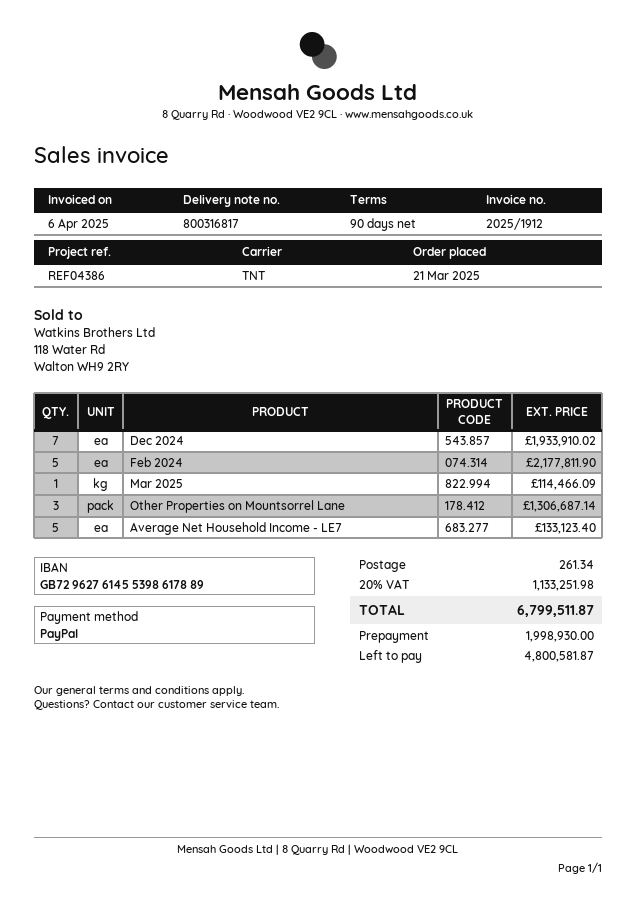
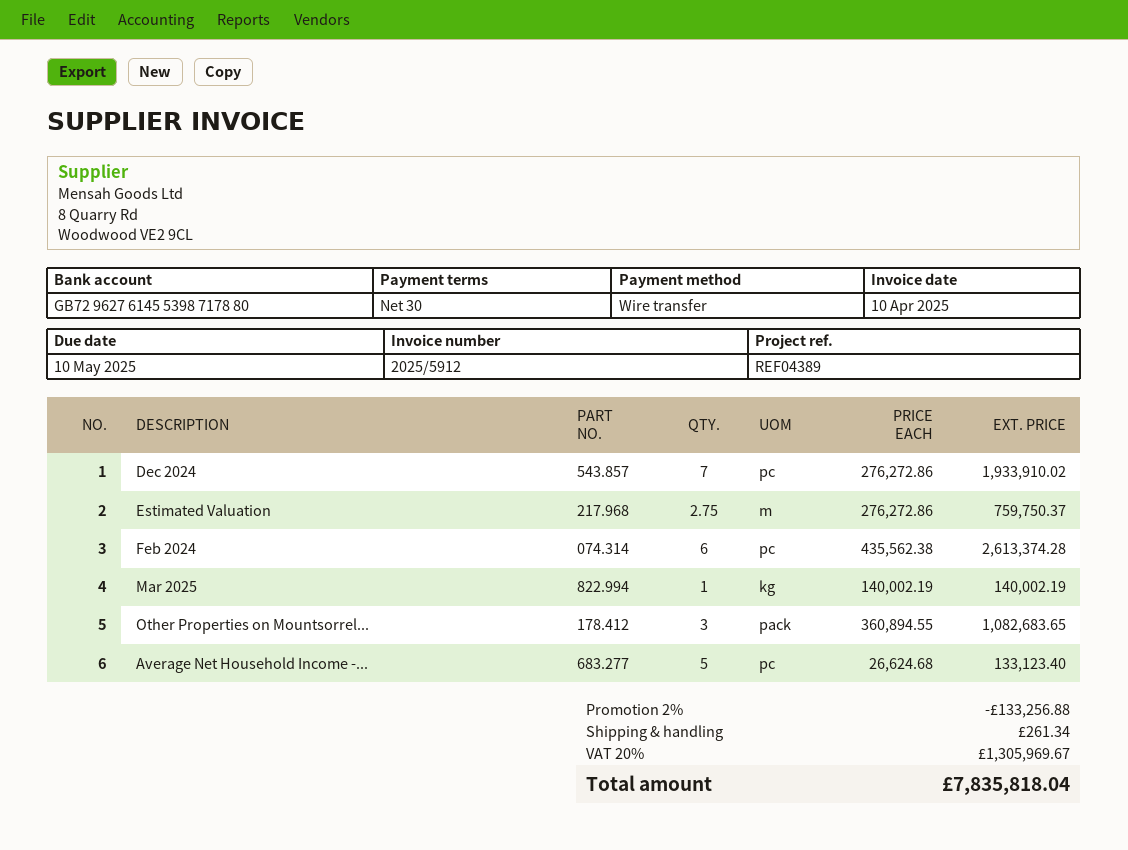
invoice number: 2025/1912 -> 2025/5912
invoice date: 2025-04-06 -> 2025-04-10
payment terms: 90 days -> 30 days
reference: REF04386 -> REF04389
payment method: PayPal -> bank transfer
bank account: GB72962761455398617889 -> GB72962761455398717880
Feb 2024: 5 for 2177811.90 -> 6 for 2613374.28
Mar 2025: 1 for 114466.09 -> 1 for 140002.19
Other Properties on Mountsorrel Lane: 3 for 1306687.14 -> 3 for 1082683.65
Estimated Valuation: none -> 2.75 for 759750.37
discount: none -> 2% = 133256.88
tax: 20% = 1133251.98 -> 20% = 1305969.67
total: 6799511.87 -> 7835818.04

